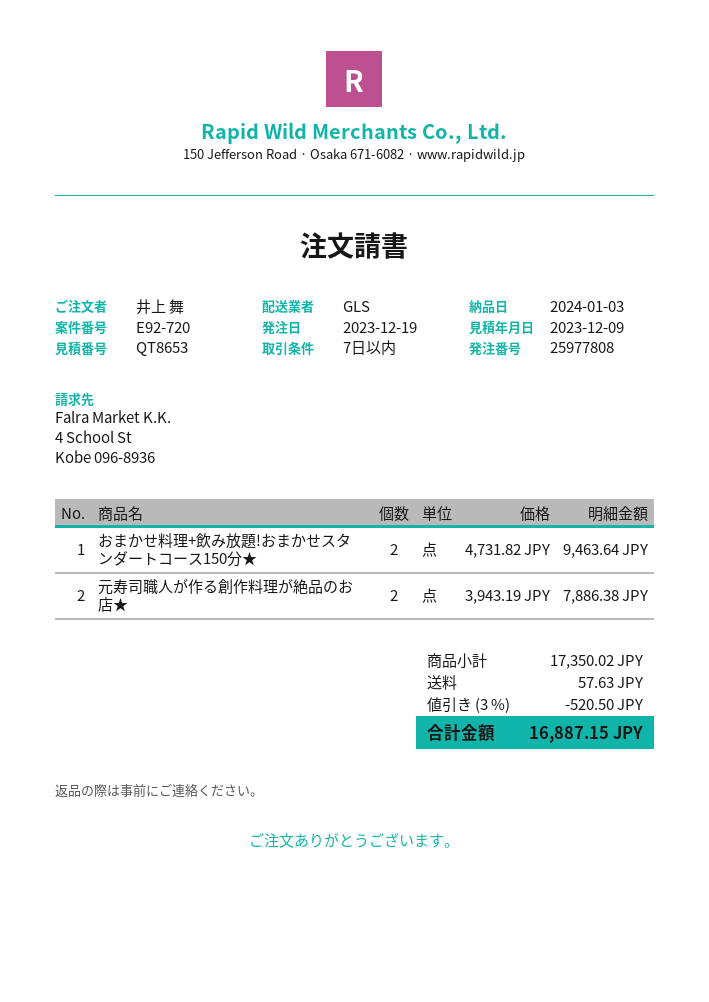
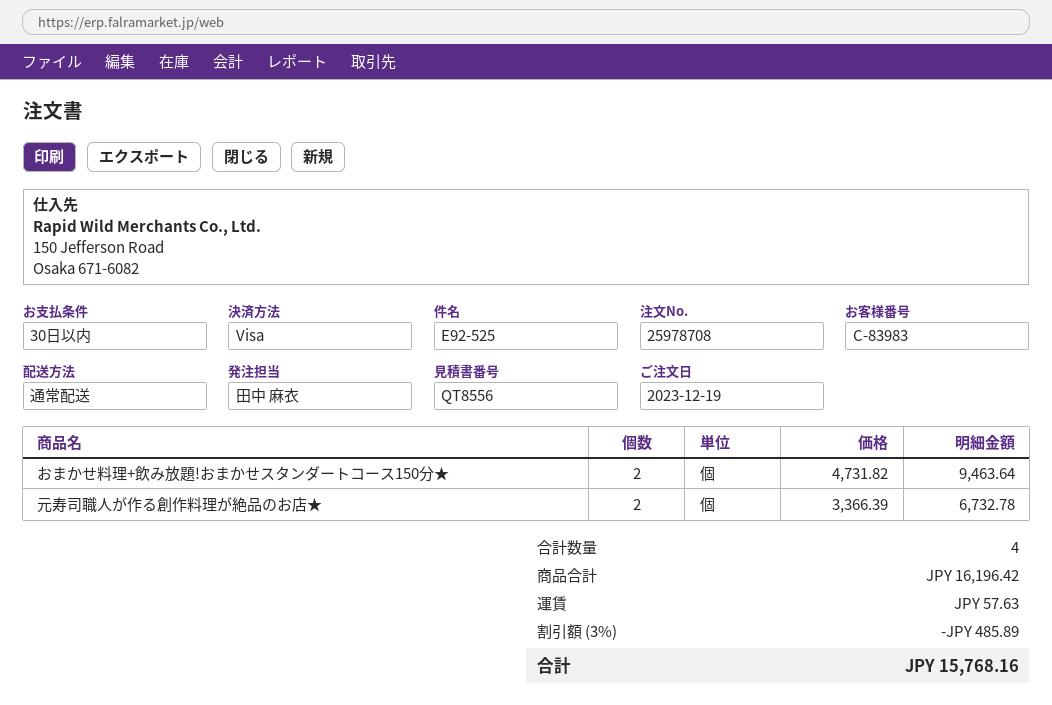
quote number: QT8653 -> QT8556
order number: 25977808 -> 25978708
payment terms: 7 days -> 30 days
reference: E92-720 -> E92-525
ordered by: 井上 舞 -> 田中 麻衣
shipping method: GLS -> standard
元寿司職人が作る創作料理が絶品のお店★: 2 x 3943.19 = 7886.38 -> 2 x 3366.39 = 6732.78
subtotal: 17350.02 -> 16196.42
discount: 3% = 520.50 -> 3% = 485.89
total: 16887.15 -> 15768.16

